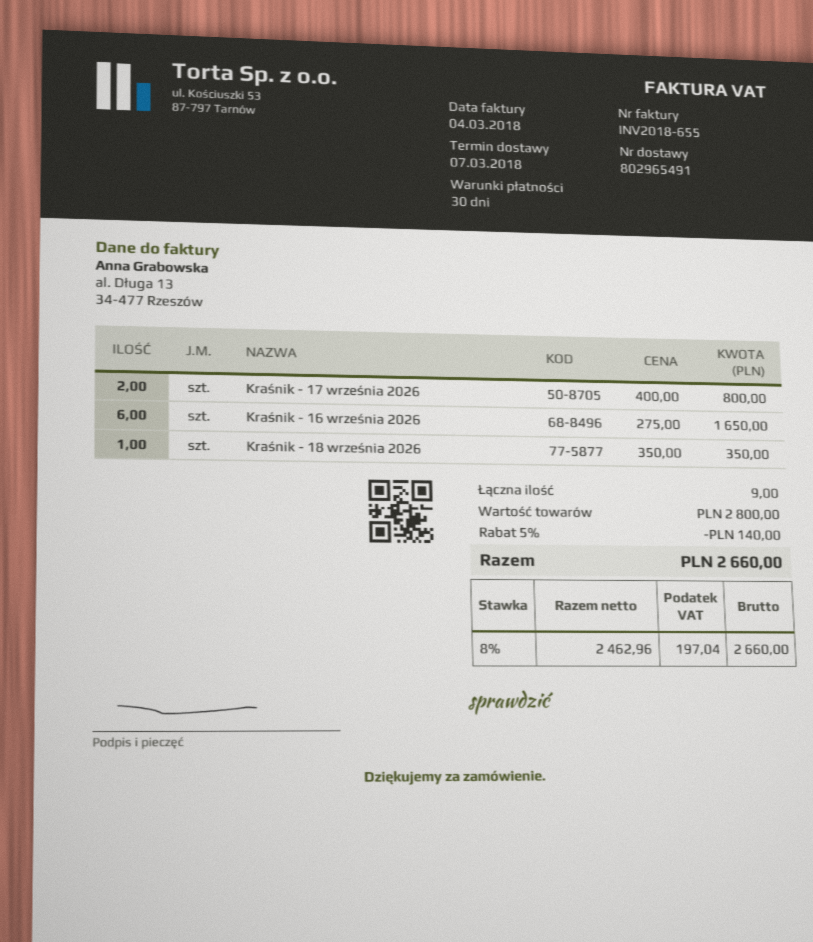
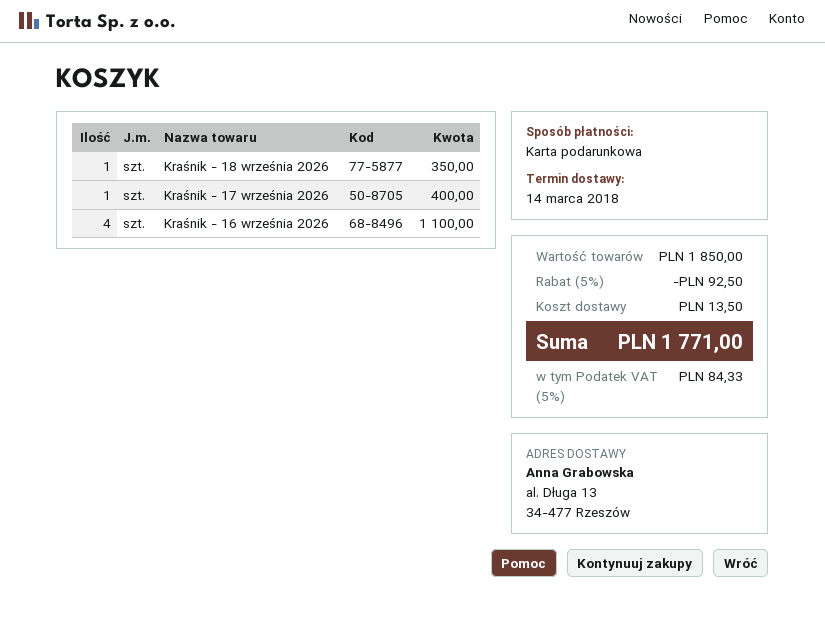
delivery date: 2018-03-07 -> 2018-03-14
Kraśnik - 17 września 2026: 2 for 800.00 -> 1 for 400.00
Kraśnik - 16 września 2026: 6 for 1650.00 -> 4 for 1100.00
subtotal: 2800.00 -> 1850.00
discount: 5% = 140.00 -> 5% = 92.50
shipping: none -> 13.50
tax: 8% = 197.04 -> 5% = 84.33
total: 2660.00 -> 1771.00

